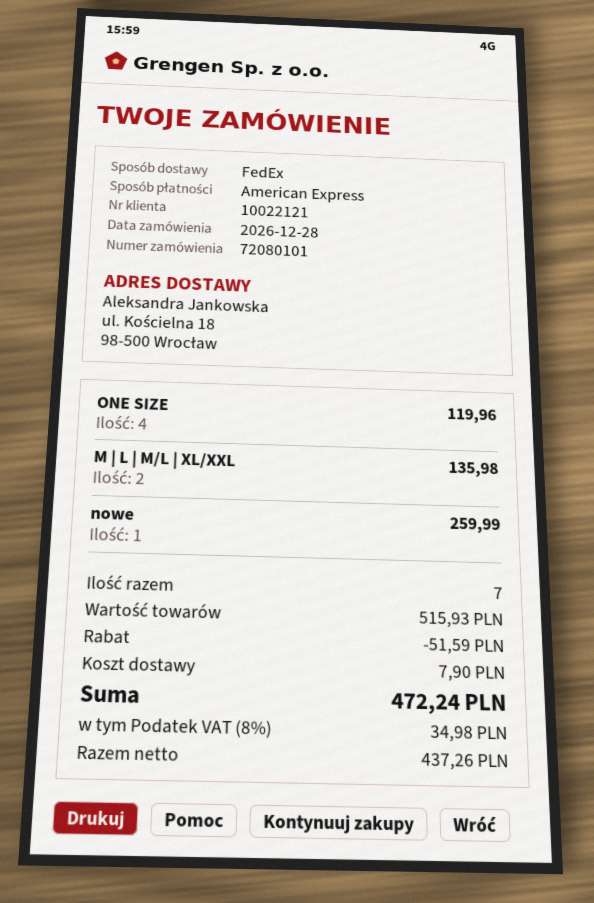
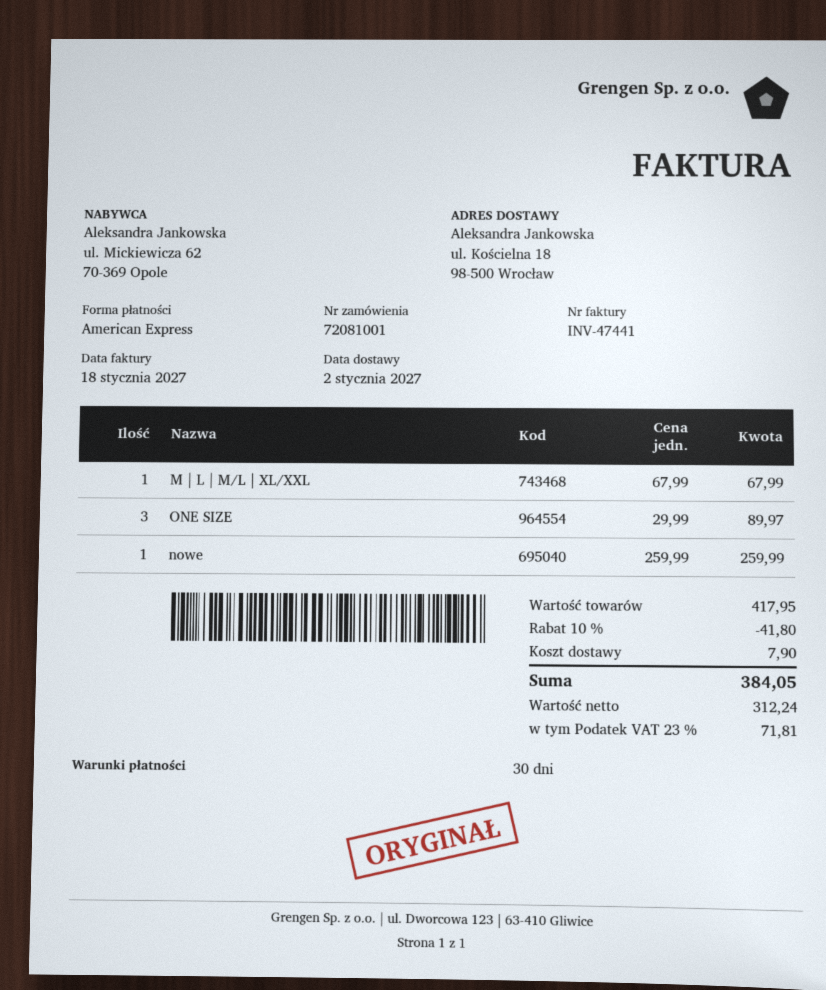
order number: 72080101 -> 72081001
ONE SIZE: 4 for 119.96 -> 3 for 89.97
M | L | M/L | XL/XXL: 2 for 135.98 -> 1 for 67.99
subtotal: 515.93 -> 417.95
discount: 51.59 -> 41.80
net: 437.26 -> 312.24
tax: 8% = 34.98 -> 23% = 71.81
total: 472.24 -> 384.05

